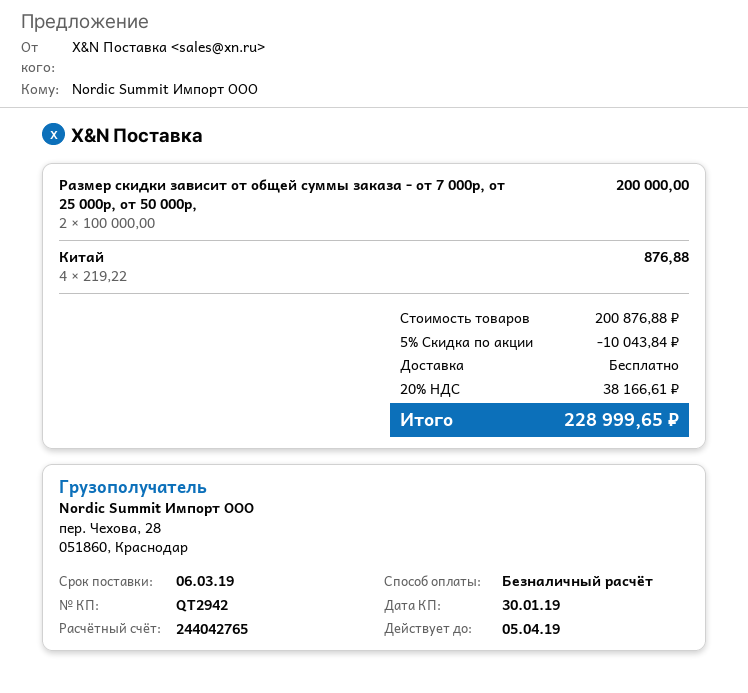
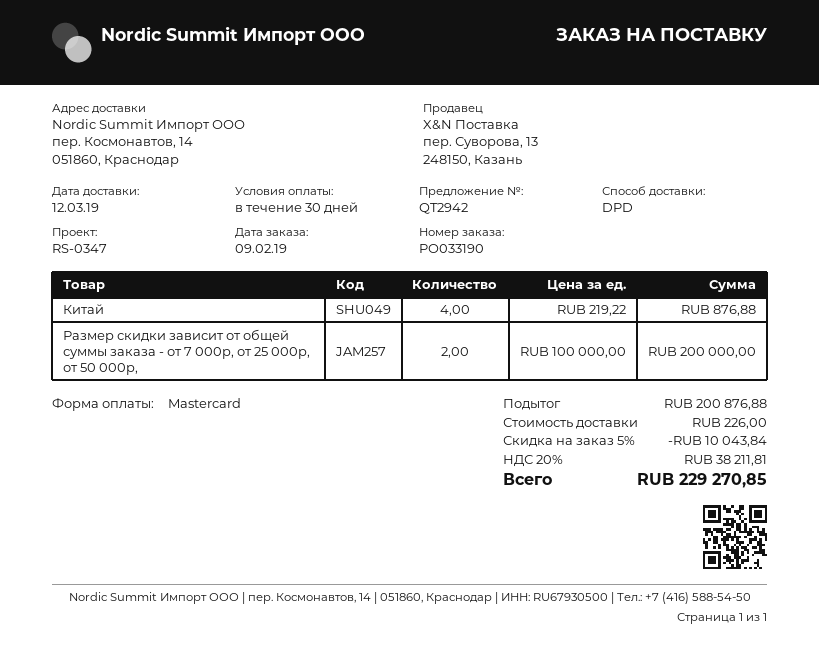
delivery date: 2019-03-06 -> 2019-03-12
payment method: bank transfer -> Mastercard
ship to: пер. Чехова, 28, 051860, Краснодар -> пер. Космонавтов, 14, 051860, Краснодар
shipping: 0.00 -> 226.00
tax: 20% = 38166.61 -> 20% = 38211.81
total: 228999.65 -> 229270.85

